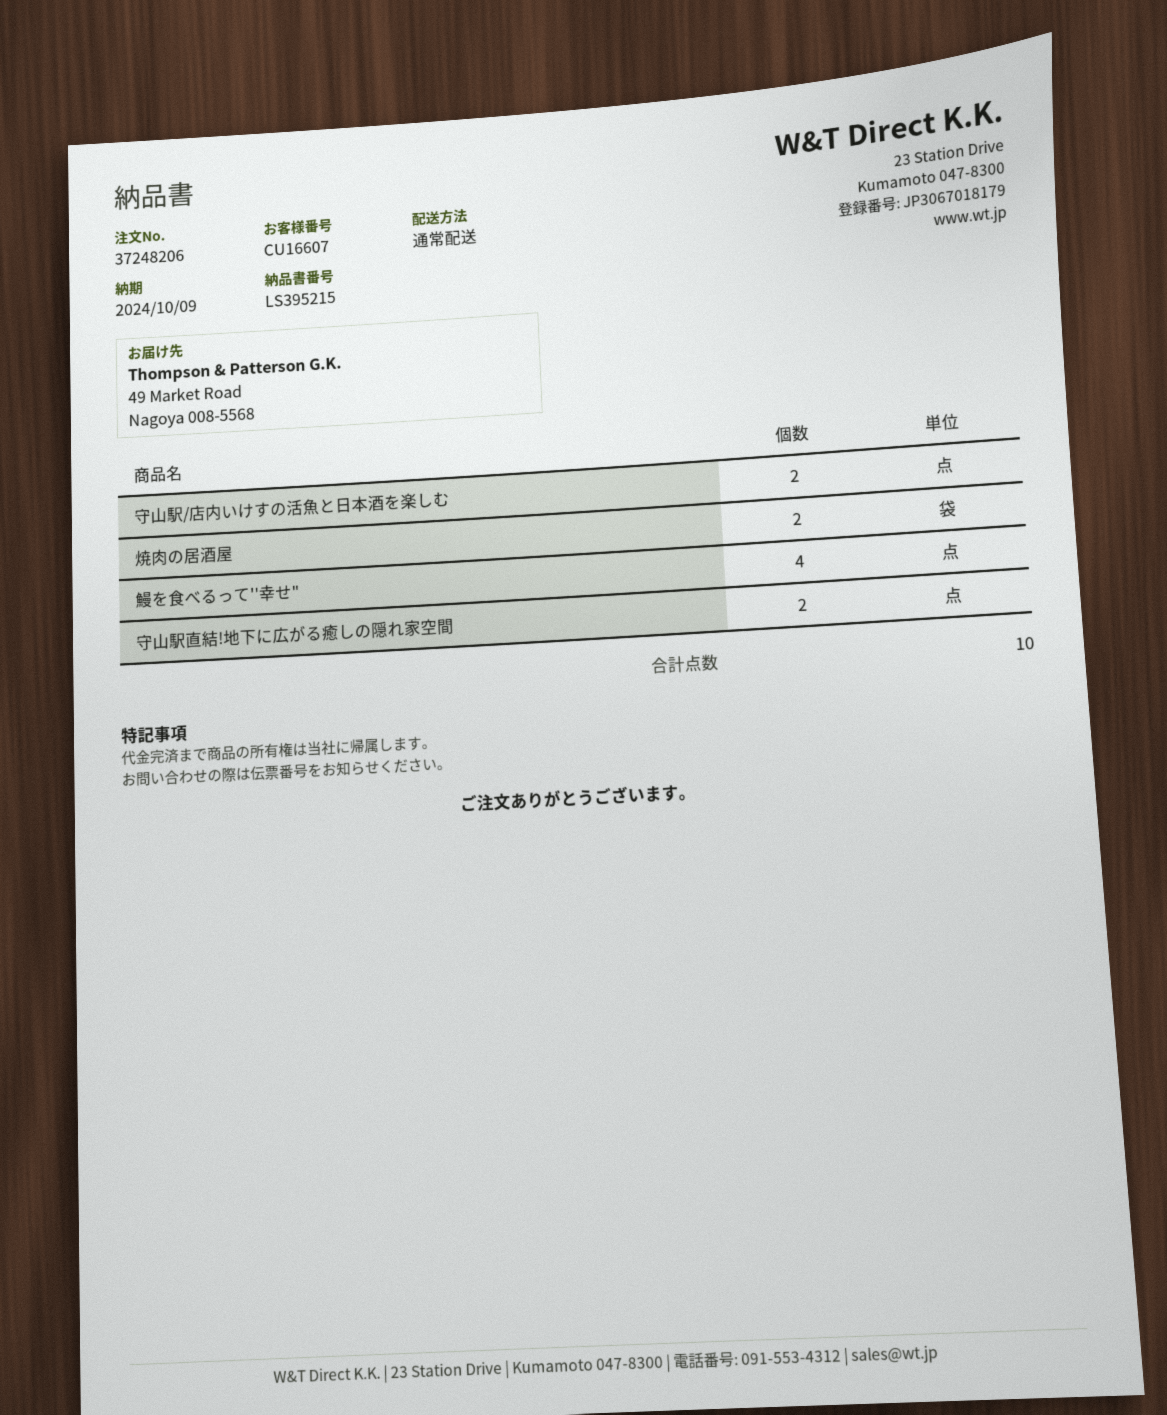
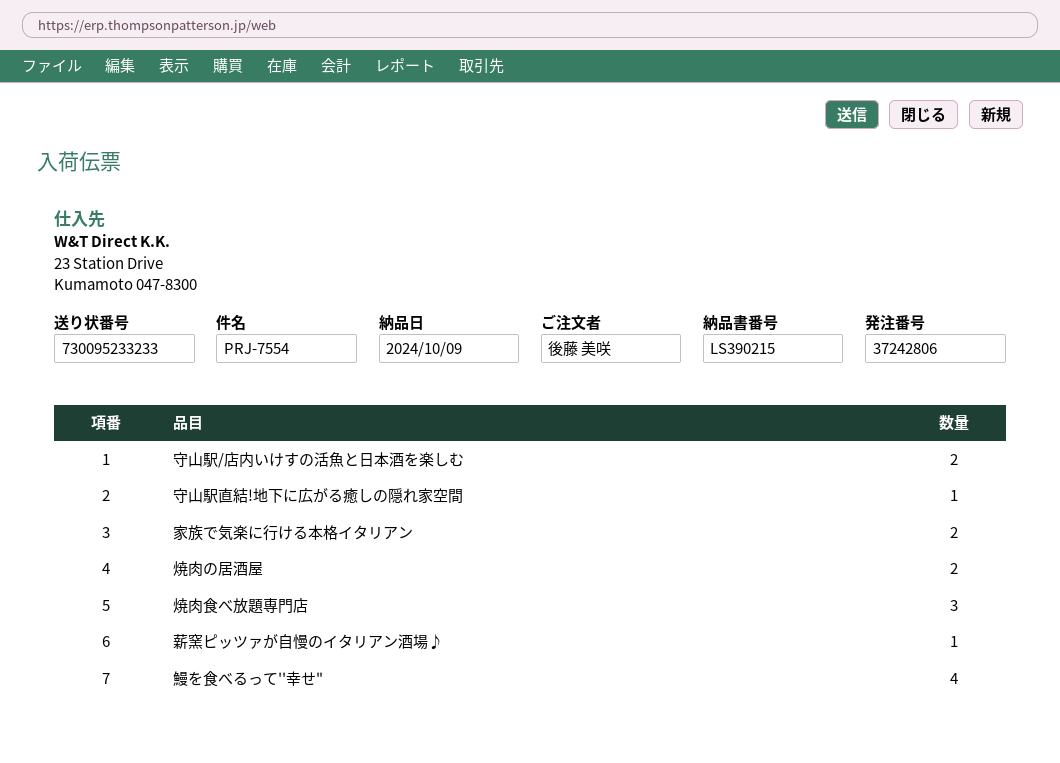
order number: 37248206 -> 37242806
delivery note number: LS395215 -> LS390215
守山駅直結!地下に広がる癒しの隠れ家空間: 2 -> 1
家族で気楽に行ける本格イタリアン: none -> 2
焼肉食べ放題専門店: none -> 3
薪窯ピッツァが自慢のイタリアン酒場♪: none -> 1

